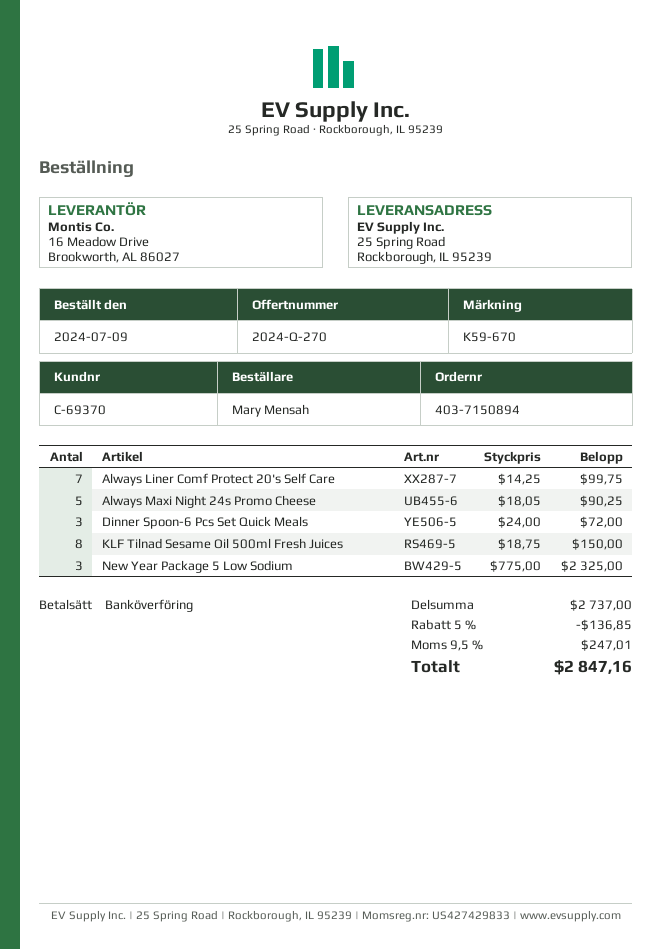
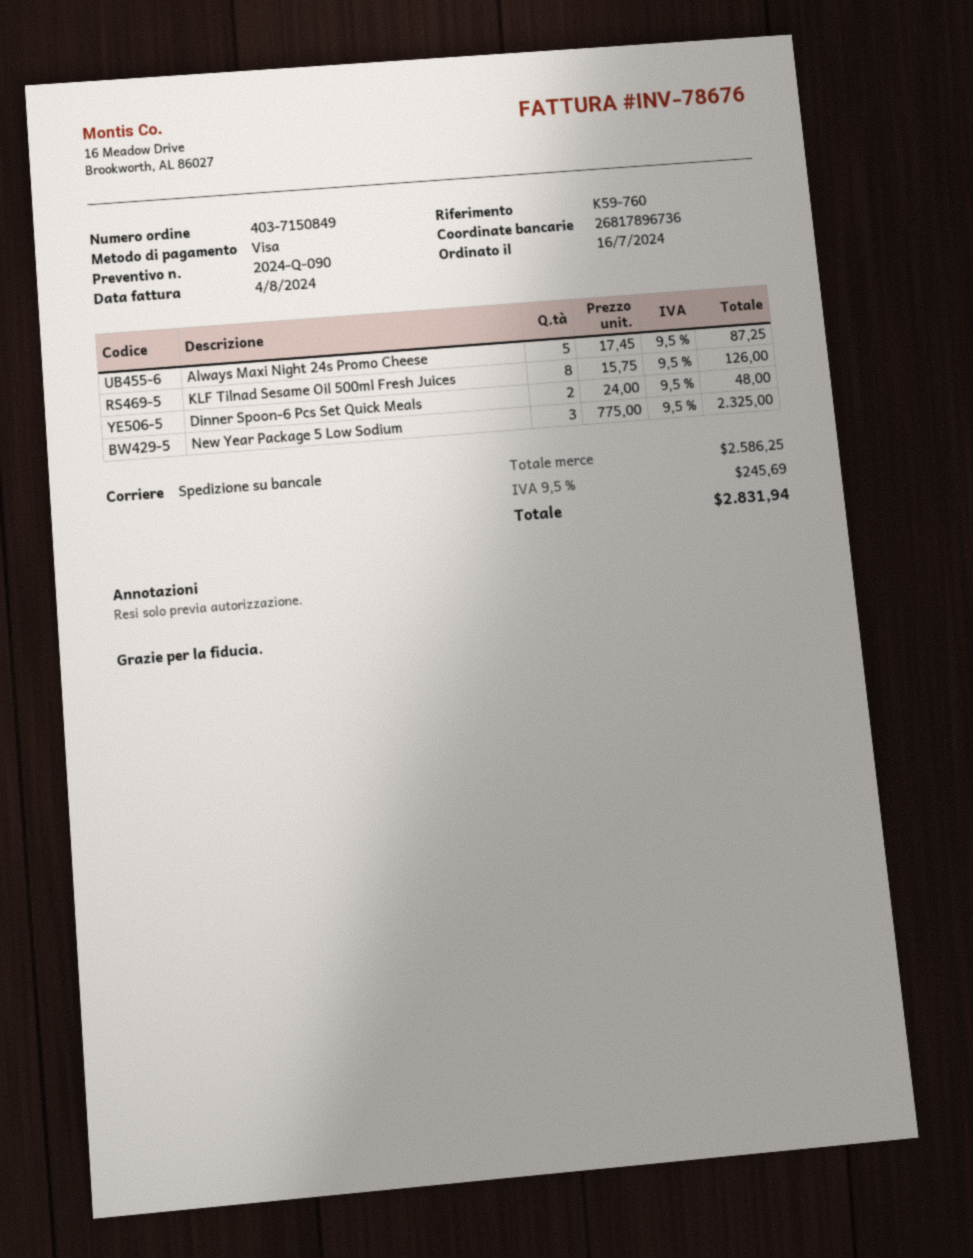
quote number: 2024-Q-270 -> 2024-Q-090
order number: 403-7150894 -> 403-7150849
order date: 2024-07-09 -> 2024-07-16
reference: K59-670 -> K59-760
payment method: bank transfer -> Visa
Always Liner Comf Protect 20's Self Care: 7 x 14.25 = 99.75 -> none
Always Maxi Night 24s Promo Cheese: 5 x 18.05 = 90.25 -> 5 x 17.45 = 87.25
Dinner Spoon-6 Pcs Set Quick Meals: 3 x 24.00 = 72.00 -> 2 x 24.00 = 48.00
KLF Tilnad Sesame Oil 500ml Fresh Juices: 8 x 18.75 = 150.00 -> 8 x 15.75 = 126.00
subtotal: 2737.00 -> 2586.25
discount: 5% = 136.85 -> none
tax: 9.5% = 247.01 -> 9.5% = 245.69
total: 2847.16 -> 2831.94

